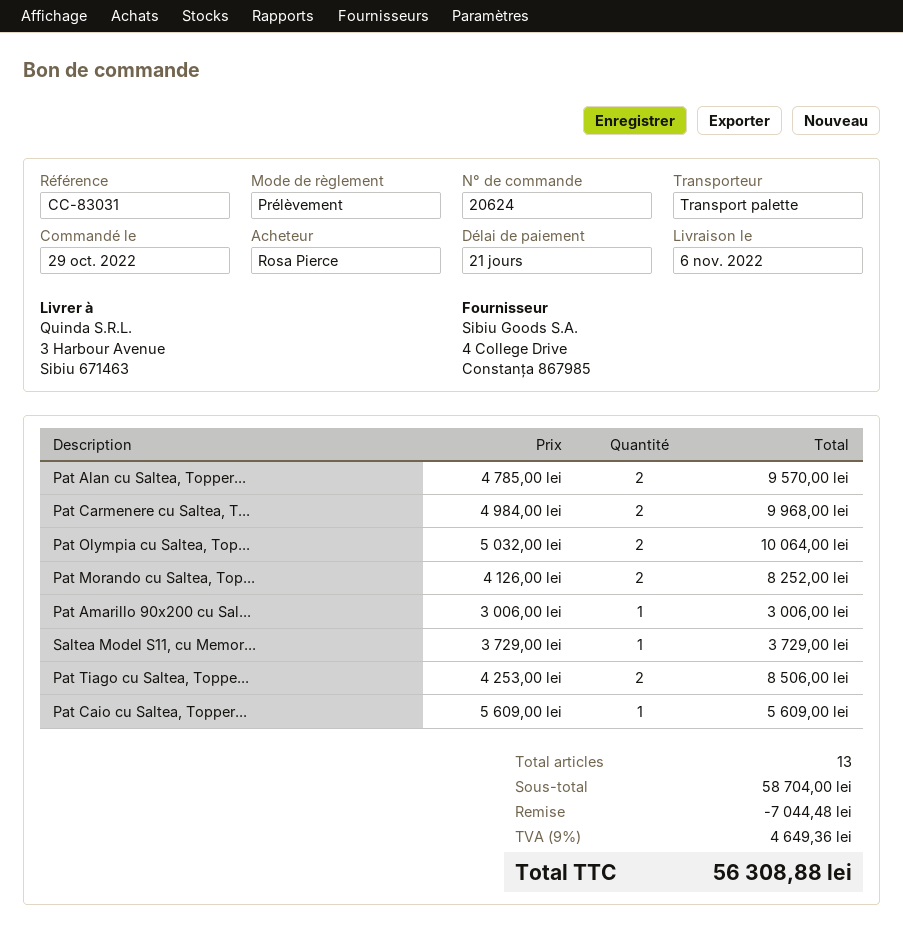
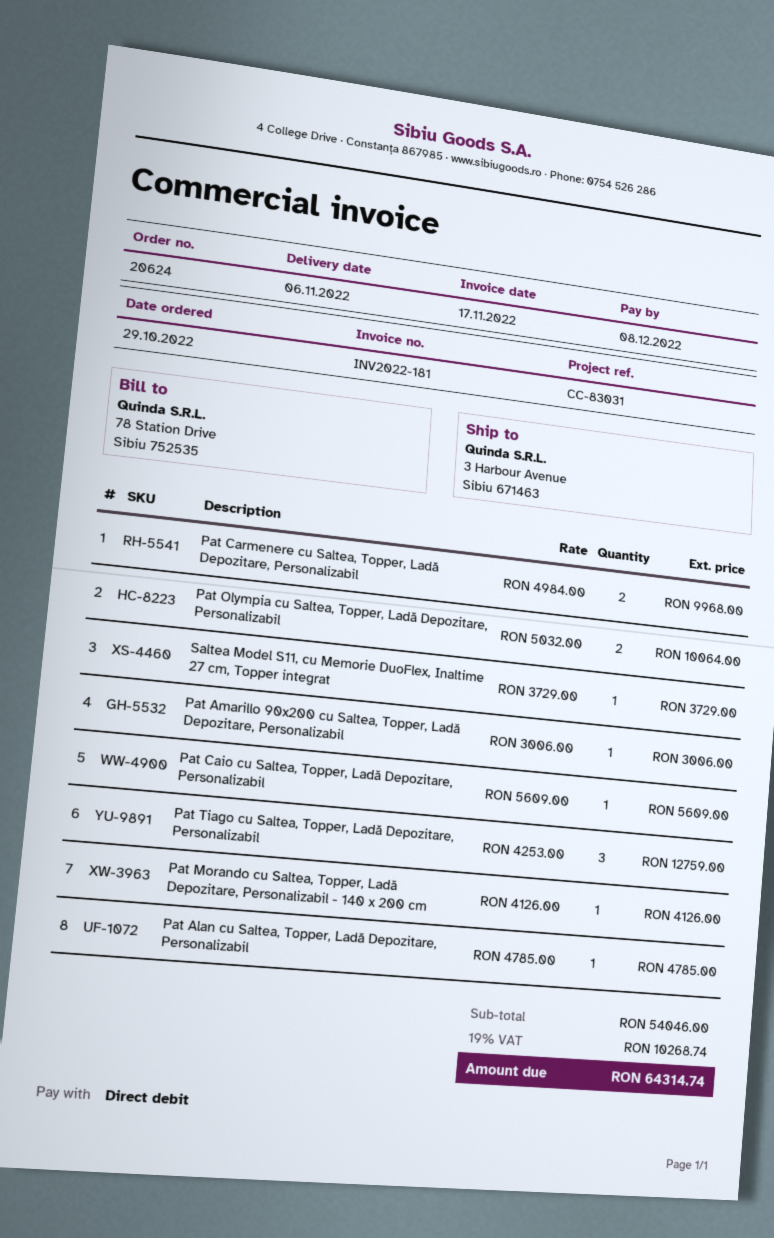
Pat Alan cu Saltea, Topper...: 2 x 4785.00 = 9570.00 -> 1 x 4785.00 = 4785.00
Pat Morando cu Saltea, Top...: 2 x 4126.00 = 8252.00 -> 1 x 4126.00 = 4126.00
Pat Tiago cu Saltea, Toppe...: 2 x 4253.00 = 8506.00 -> 3 x 4253.00 = 12759.00
subtotal: 58704.00 -> 54046.00
discount: 7044.48 -> none
tax: 9% = 4649.36 -> 19% = 10268.74
total: 56308.88 -> 64314.74

